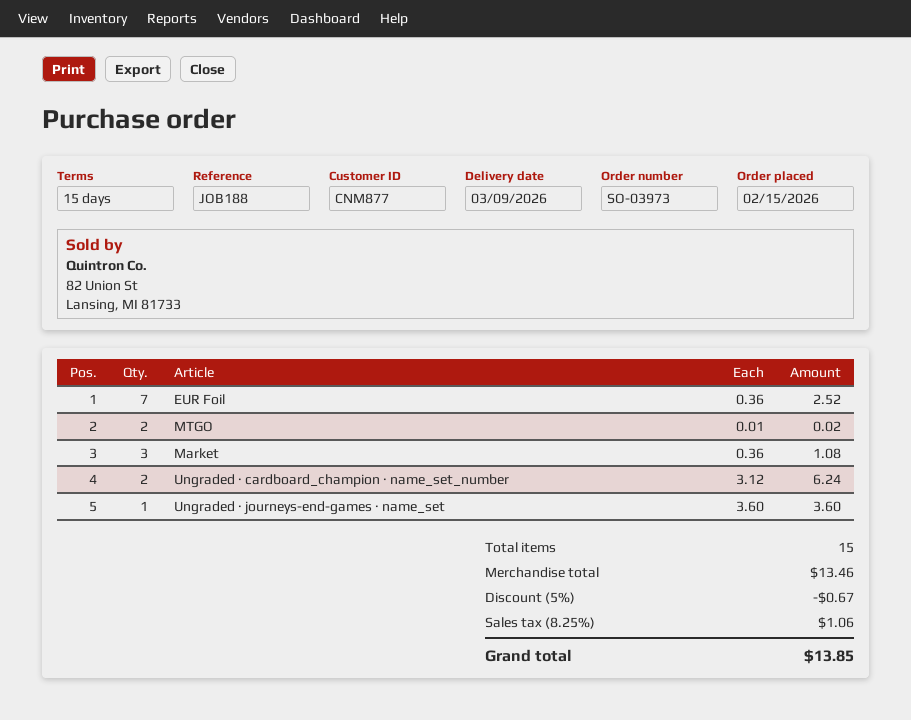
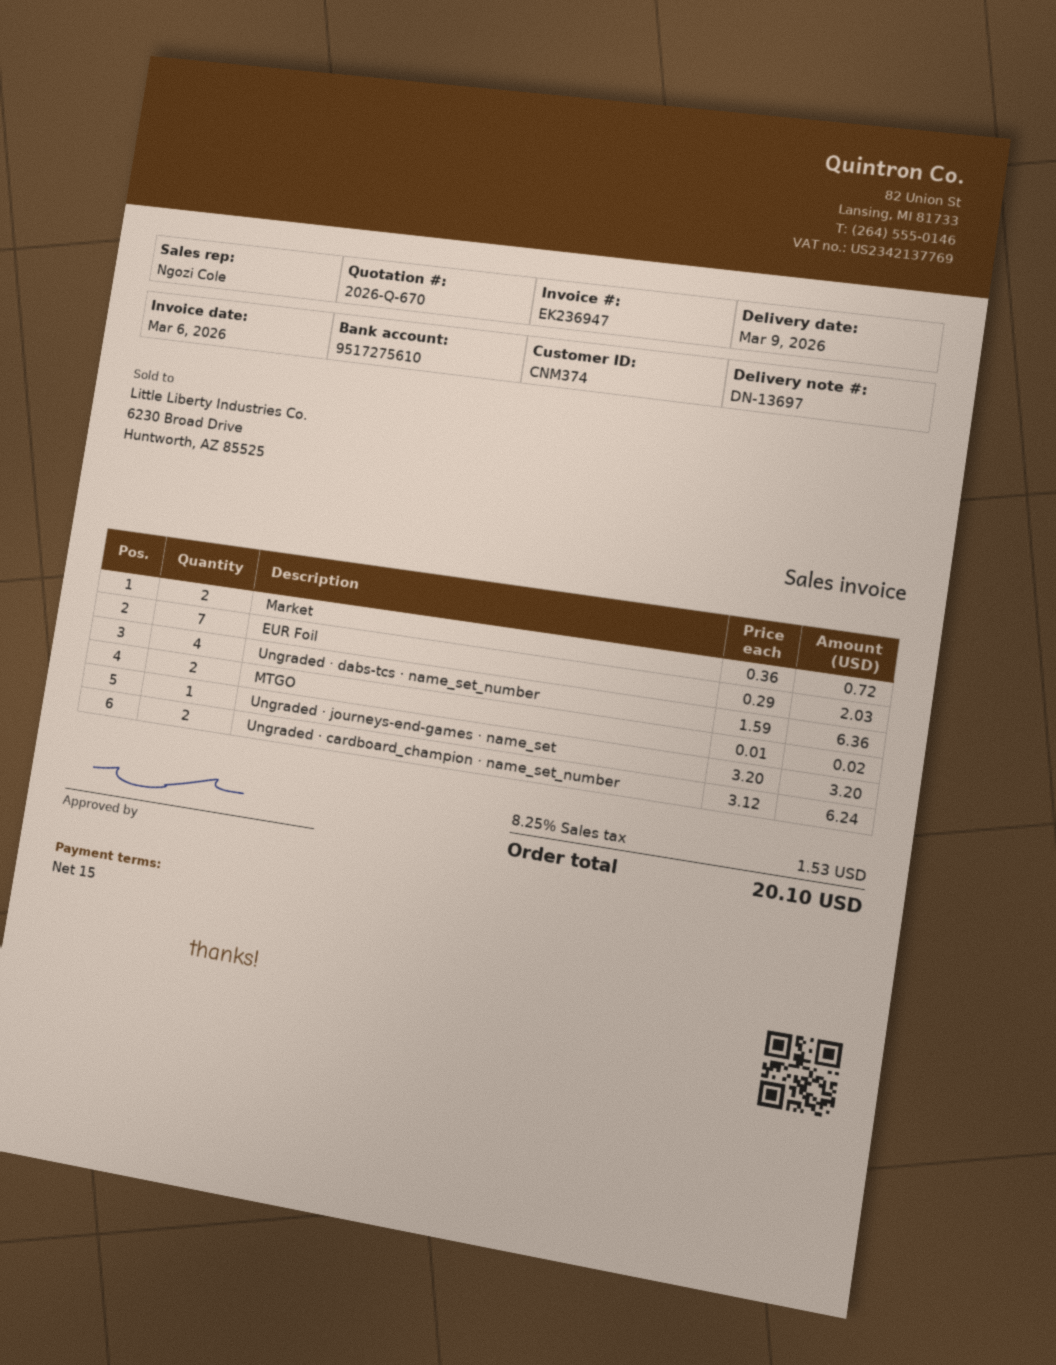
customer number: CNM877 -> CNM374
EUR Foil: 7 x 0.36 = 2.52 -> 7 x 0.29 = 2.03
Market: 3 x 0.36 = 1.08 -> 2 x 0.36 = 0.72
Ungraded · journeys-end-games · name_set: 1 x 3.60 = 3.60 -> 1 x 3.20 = 3.20
Ungraded · dabs-tcs · name_set_number: none -> 4 x 1.59 = 6.36
discount: 5% = 0.67 -> none
tax: 8.25% = 1.06 -> 8.25% = 1.53
total: 13.85 -> 20.10

